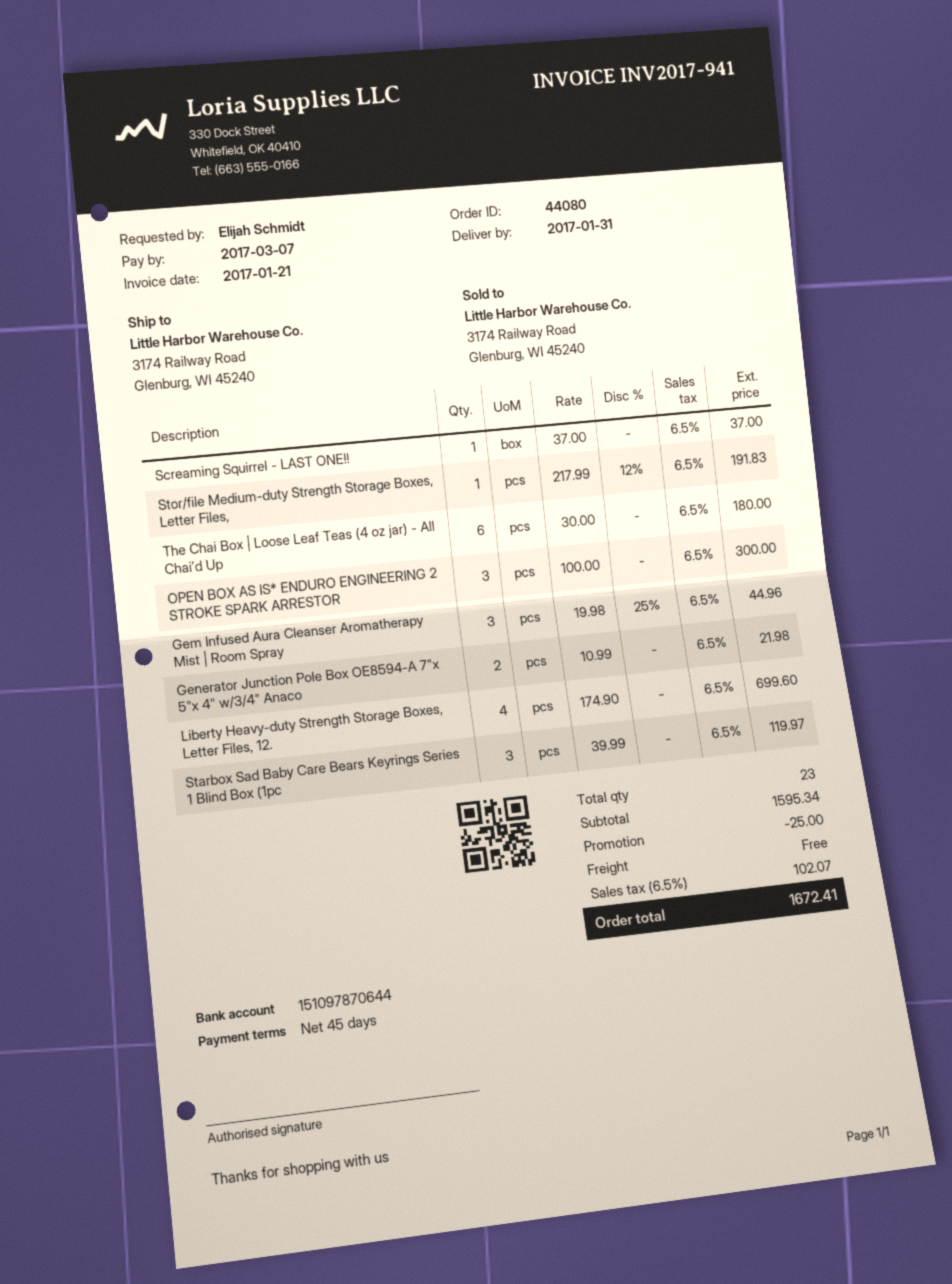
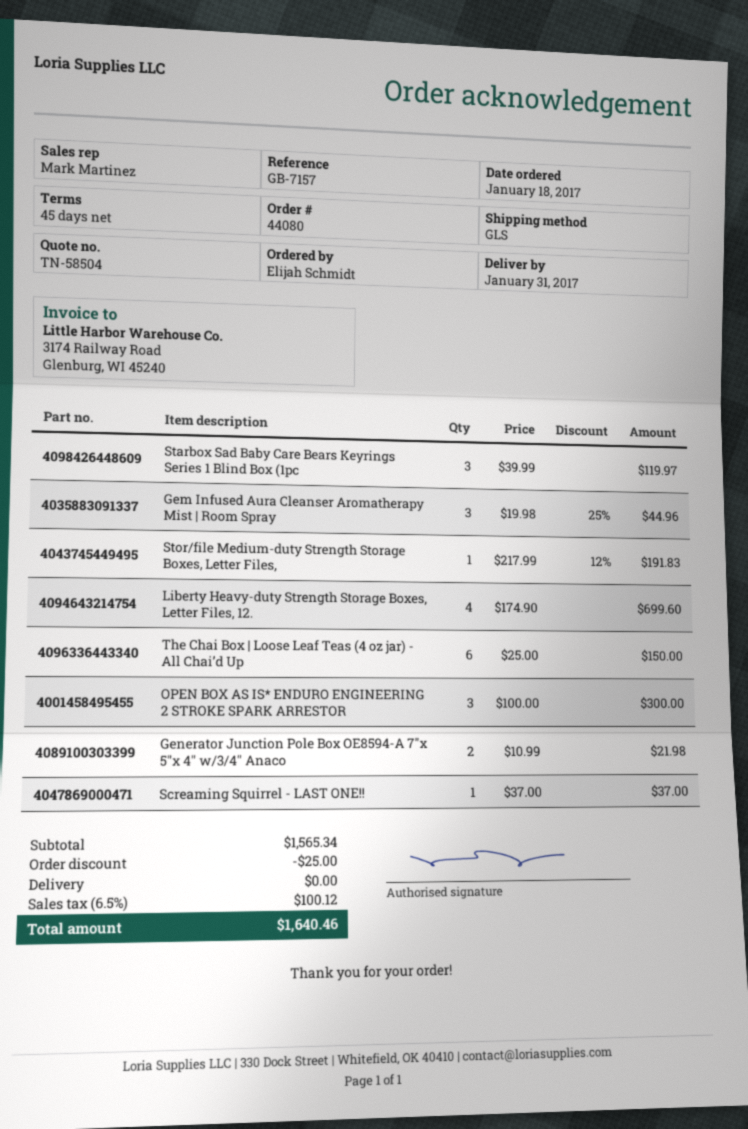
The Chai Box | Loose Leaf Teas (4 oz jar) - All Chai’d Up: 6 x 30.00 = 180.00 -> 6 x 25.00 = 150.00
subtotal: 1595.34 -> 1565.34
tax: 6.5% = 102.07 -> 6.5% = 100.12
total: 1672.41 -> 1640.46

